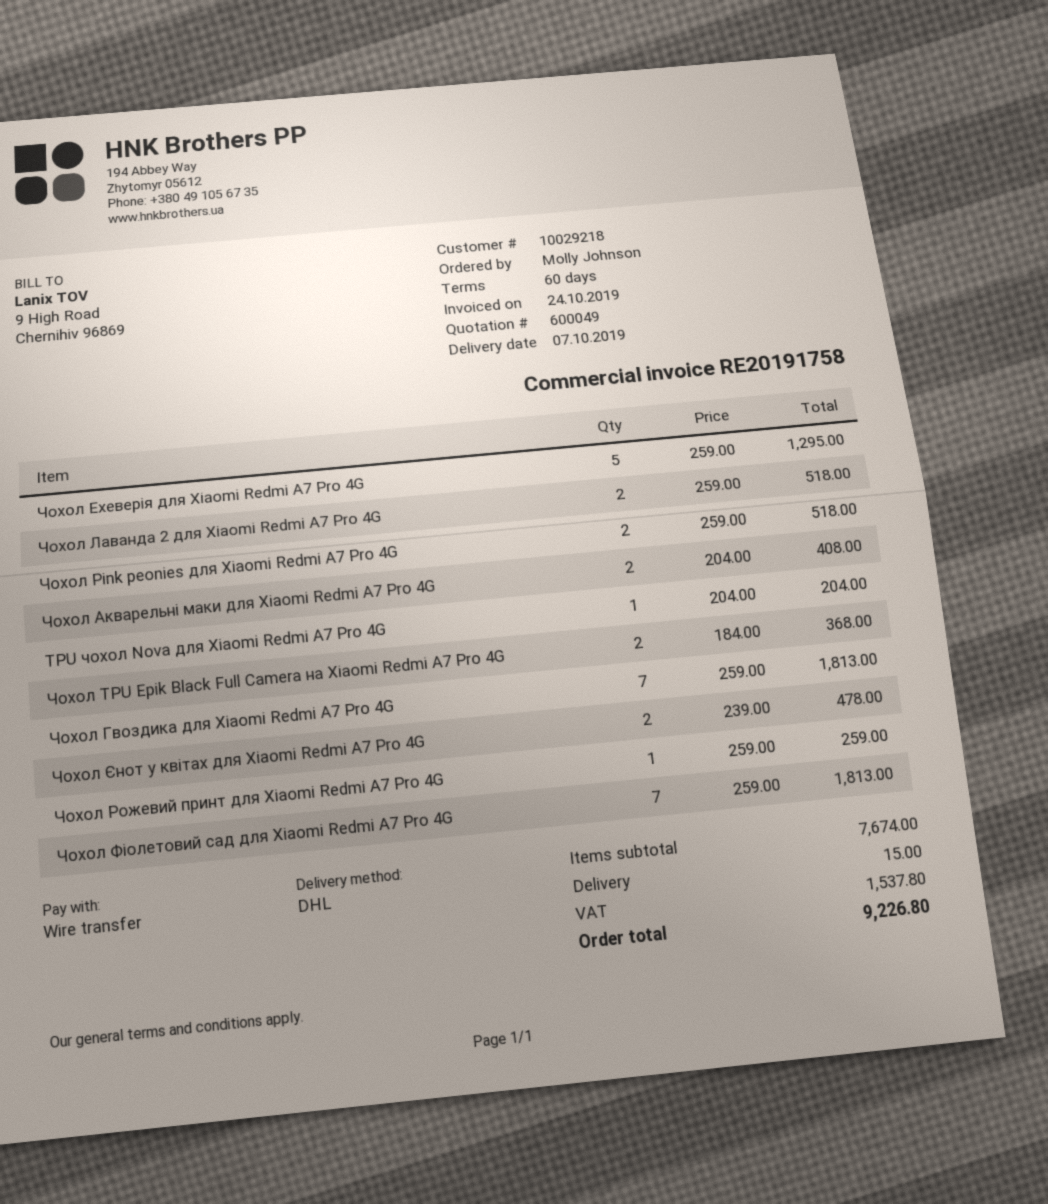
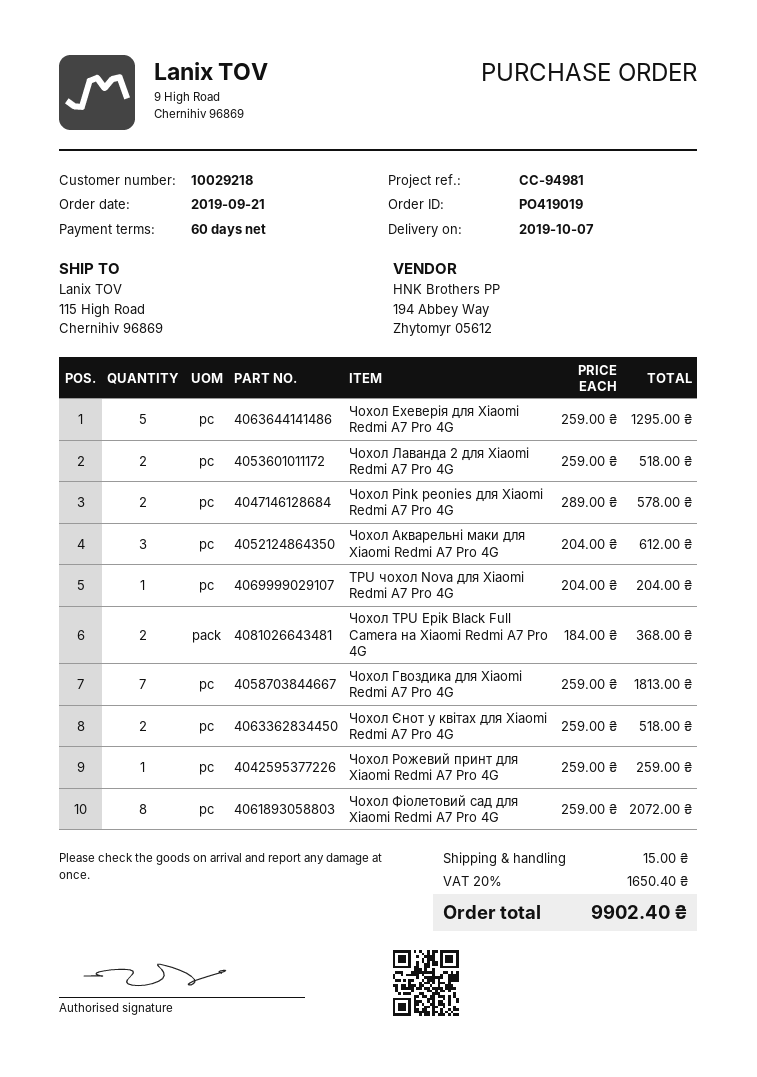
Чохол Pink peonies для Xiaomi Redmi A7 Pro 4G: 2 x 259.00 = 518.00 -> 2 x 289.00 = 578.00
Чохол Акварельні маки для Xiaomi Redmi A7 Pro 4G: 2 x 204.00 = 408.00 -> 3 x 204.00 = 612.00
Чохол Єнот у квітах для Xiaomi Redmi A7 Pro 4G: 2 x 239.00 = 478.00 -> 2 x 259.00 = 518.00
Чохол Фіолетовий сад для Xiaomi Redmi A7 Pro 4G: 7 x 259.00 = 1813.00 -> 8 x 259.00 = 2072.00
tax: 1537.80 -> 1650.40
total: 9226.80 -> 9902.40

